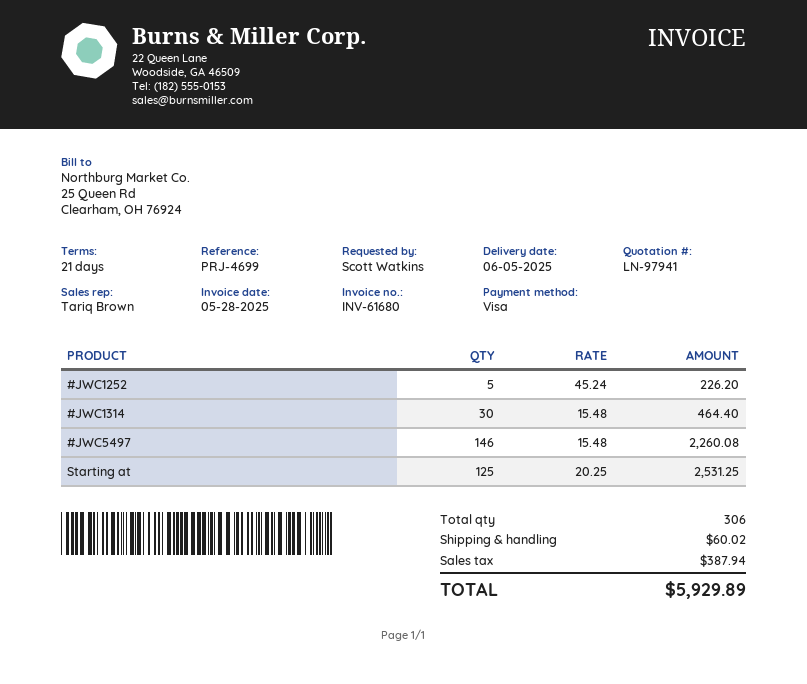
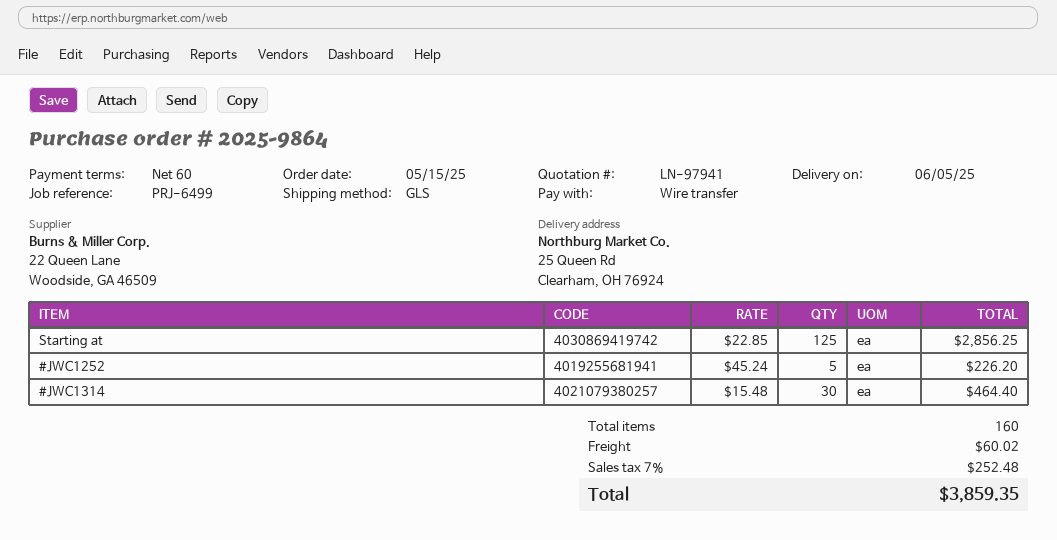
payment terms: 21 days -> 60 days
reference: PRJ-4699 -> PRJ-6499
payment method: Visa -> bank transfer
#JWC5497: 146 x 15.48 = 2260.08 -> none
Starting at: 125 x 20.25 = 2531.25 -> 125 x 22.85 = 2856.25
total quantity: 306 -> 160
tax: 387.94 -> 252.48
total: 5929.89 -> 3859.35

